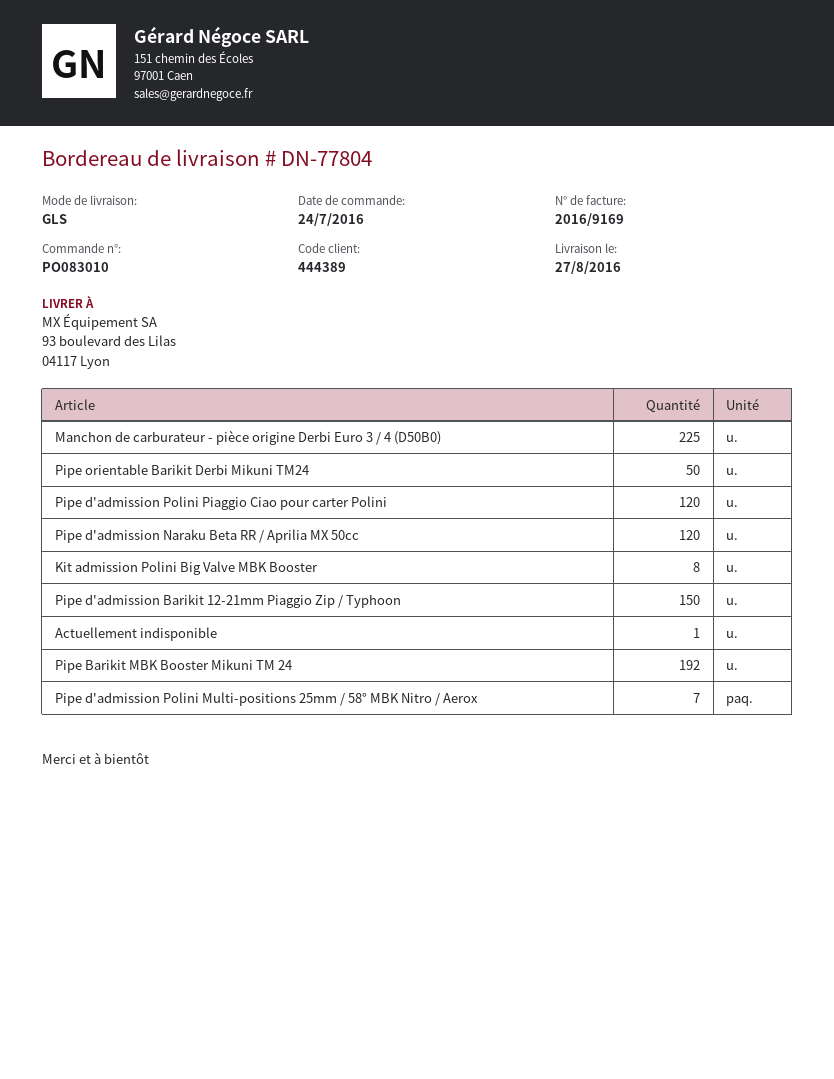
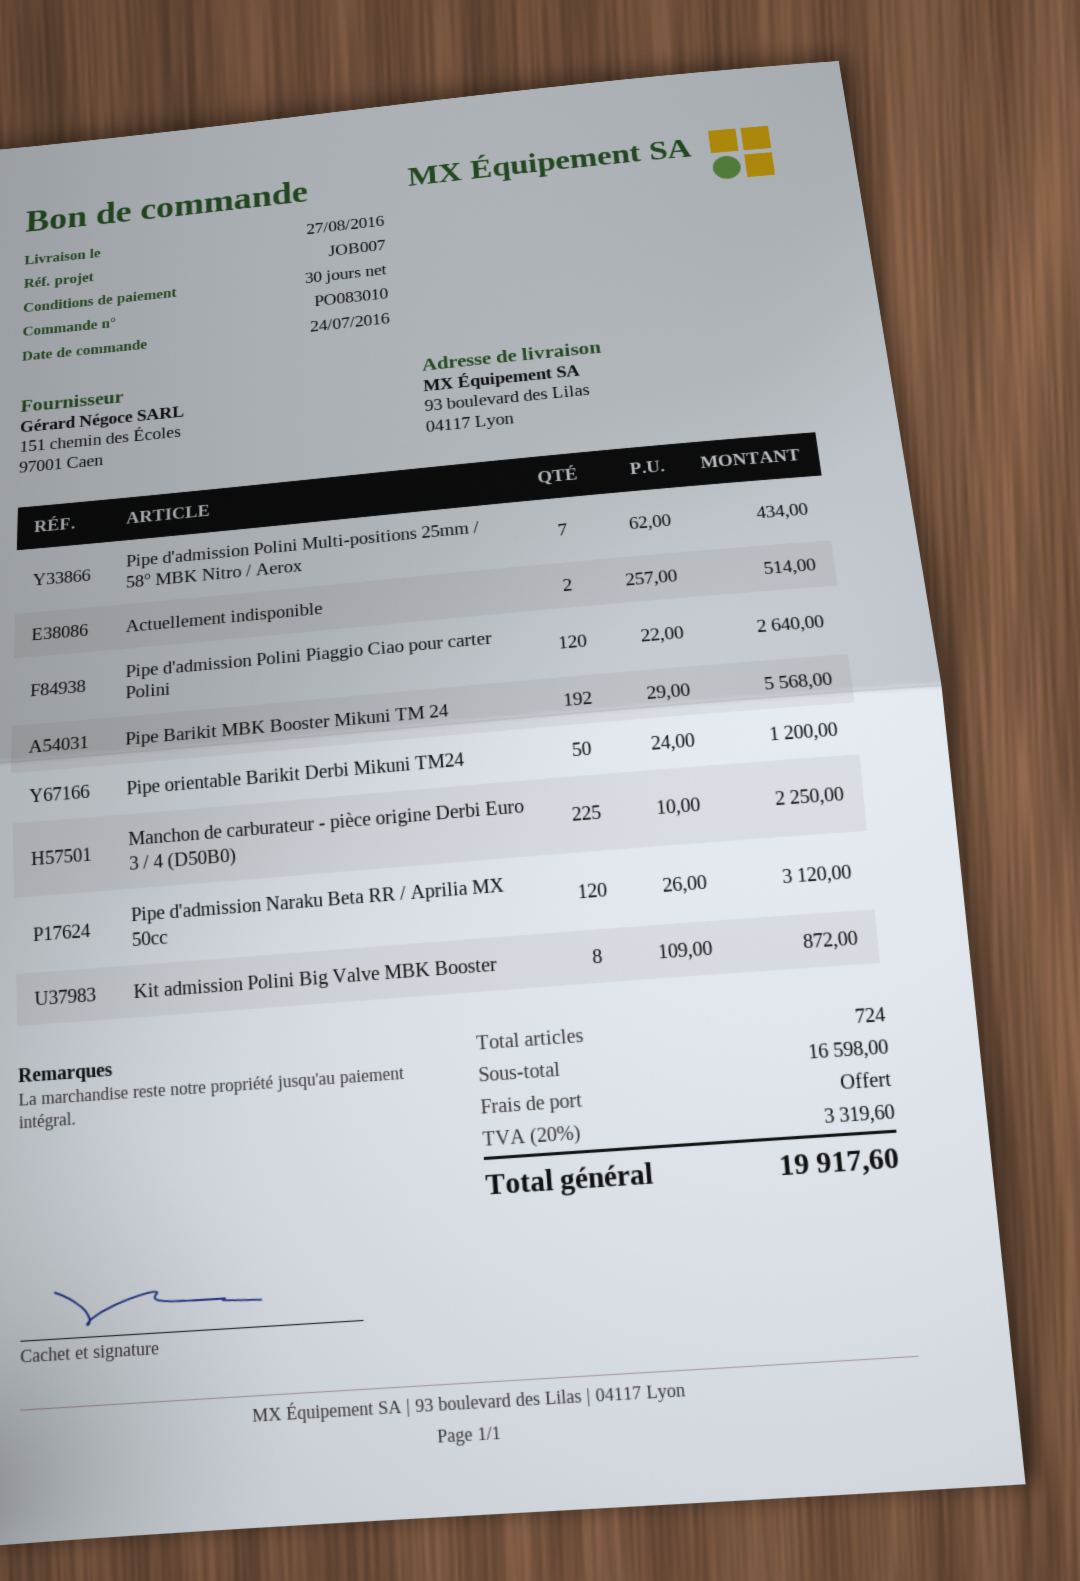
Pipe d'admission Barikit 12-21mm Piaggio Zip / Typhoon: 150 -> none
Actuellement indisponible: 1 -> 2

